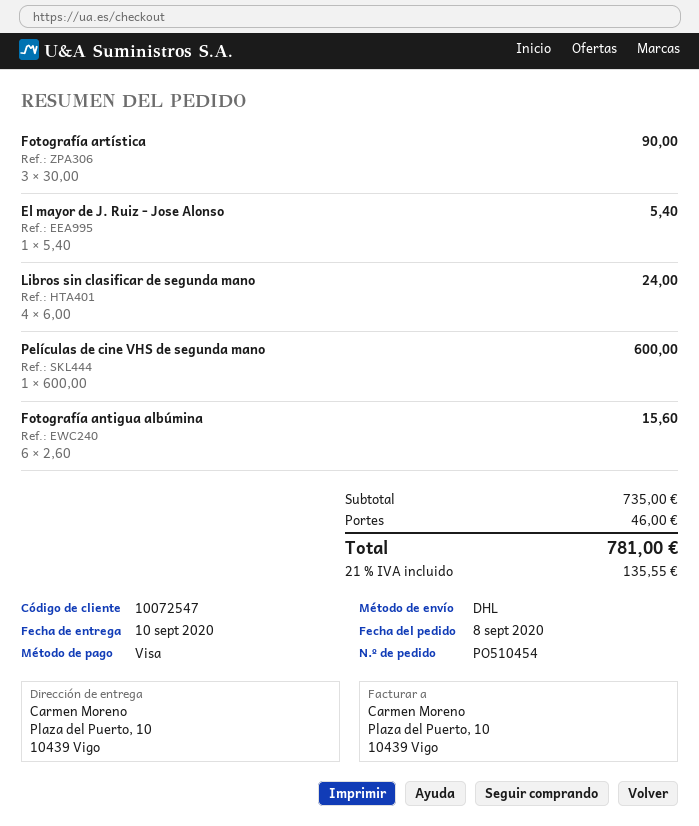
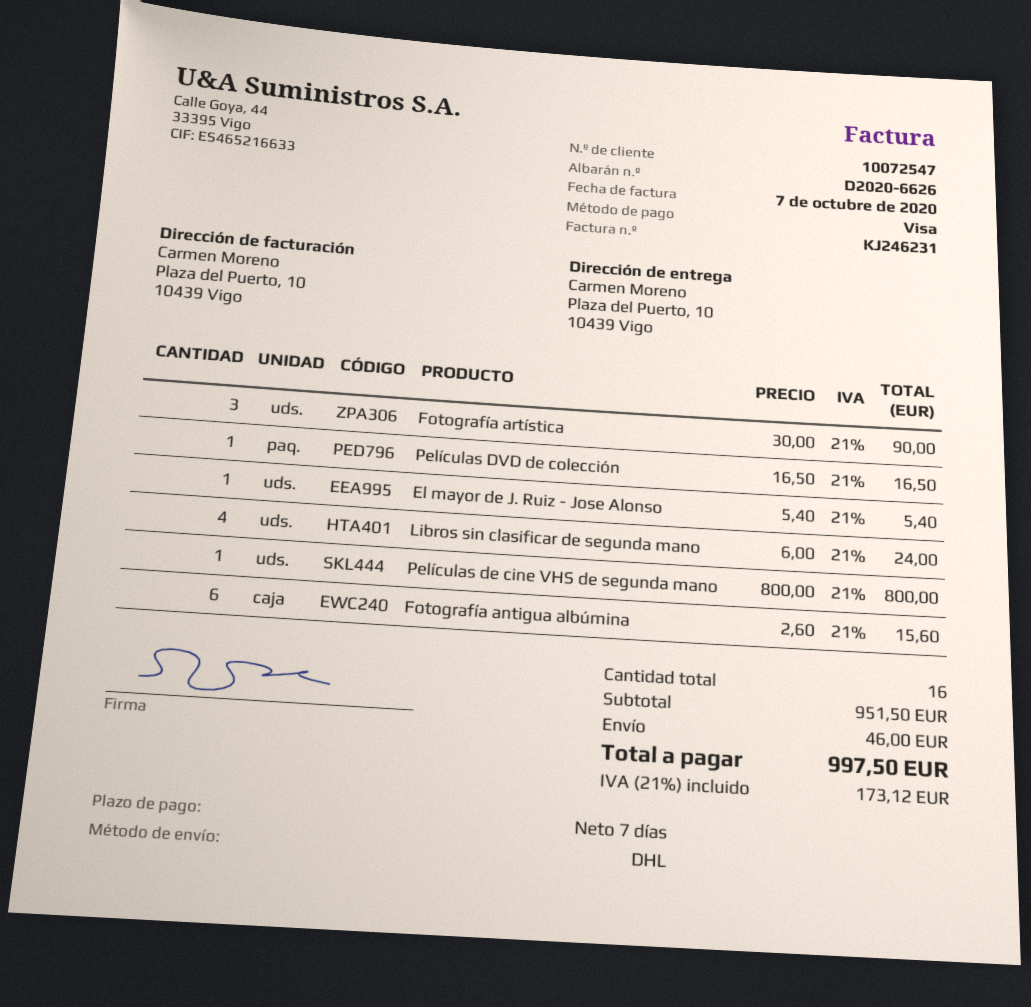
Películas de cine VHS de segunda mano: 1 x 600.00 = 600.00 -> 1 x 800.00 = 800.00
Películas DVD de colección: none -> 1 x 16.50 = 16.50
subtotal: 735.00 -> 951.50
tax: 21% = 135.55 -> 21% = 173.12
total: 781.00 -> 997.50

